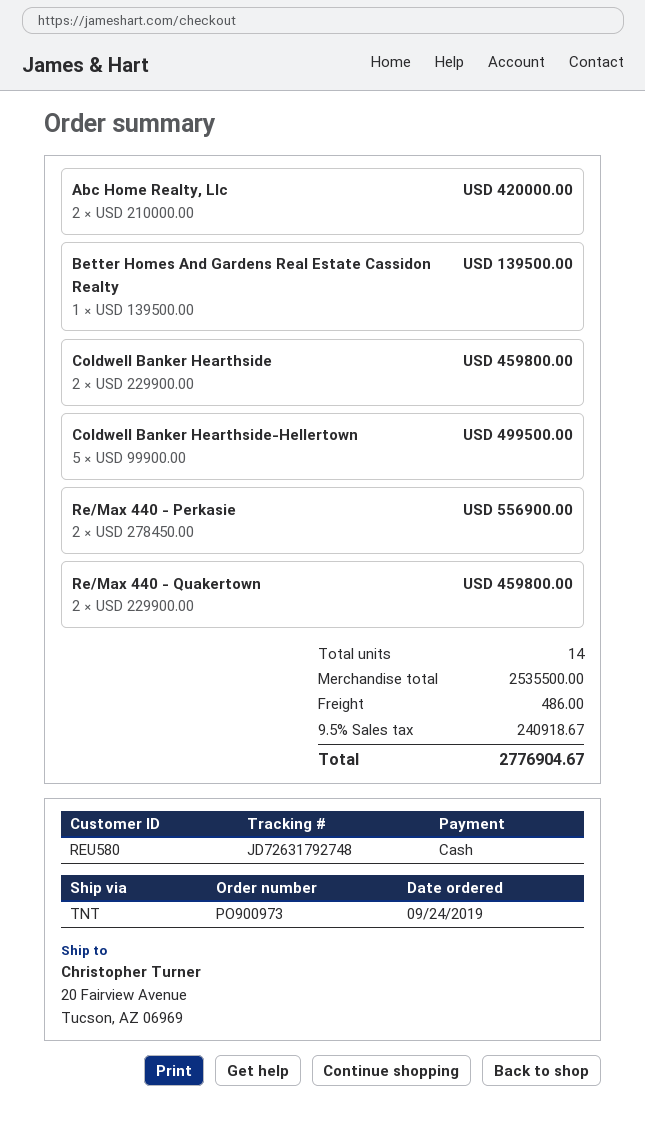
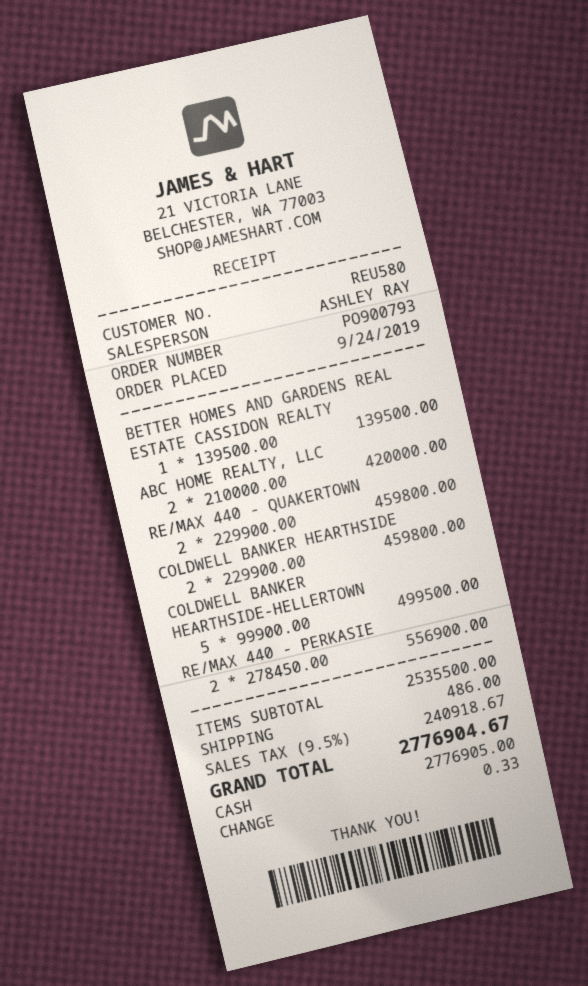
order number: PO900973 -> PO900793

